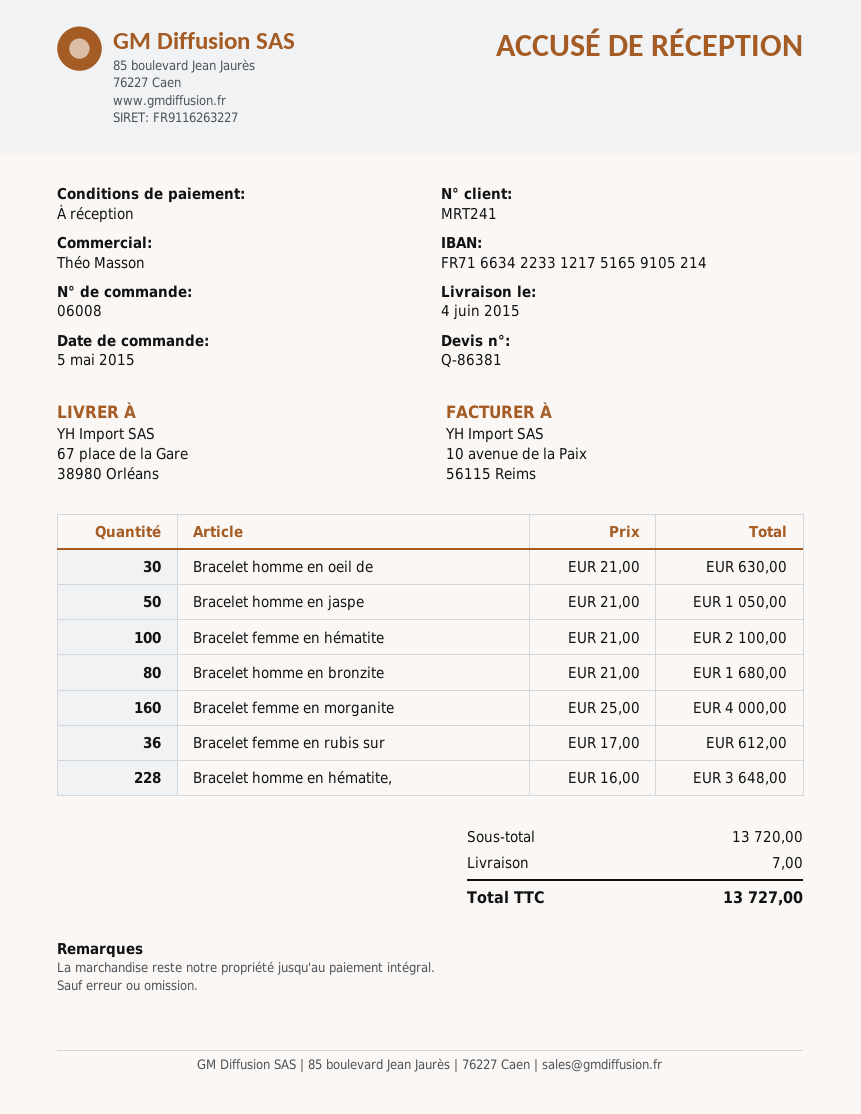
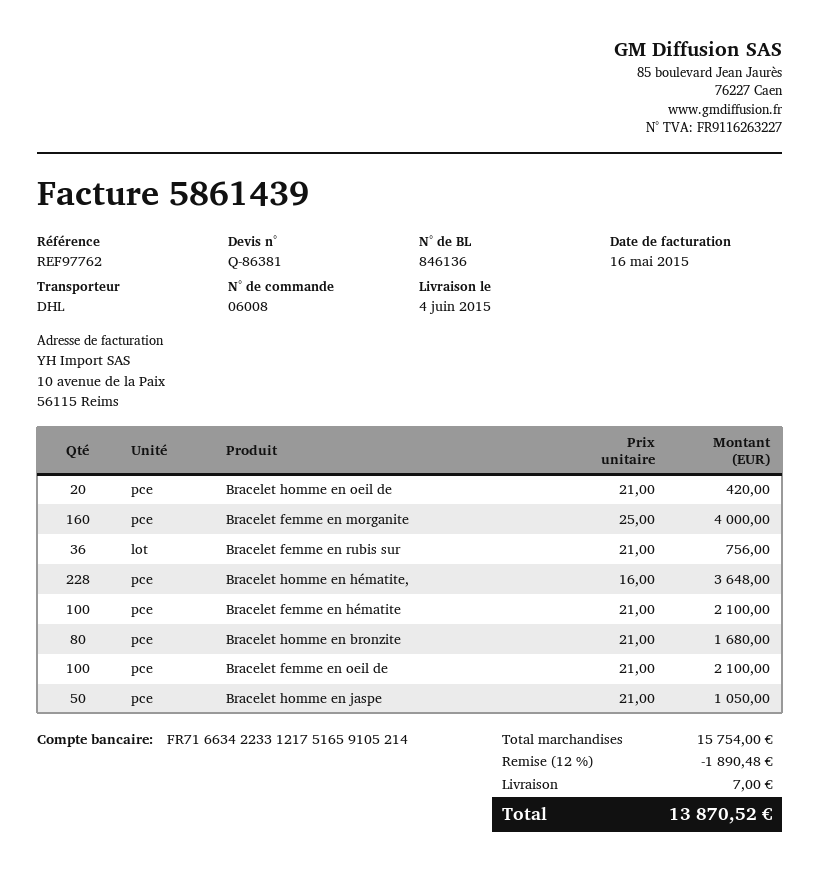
Bracelet homme en oeil de: 30 x 21.00 = 630.00 -> 20 x 21.00 = 420.00
Bracelet femme en rubis sur: 36 x 17.00 = 612.00 -> 36 x 21.00 = 756.00
Bracelet femme en oeil de: none -> 100 x 21.00 = 2100.00
subtotal: 13720.00 -> 15754.00
discount: none -> 12% = 1890.48
total: 13727.00 -> 13870.52

